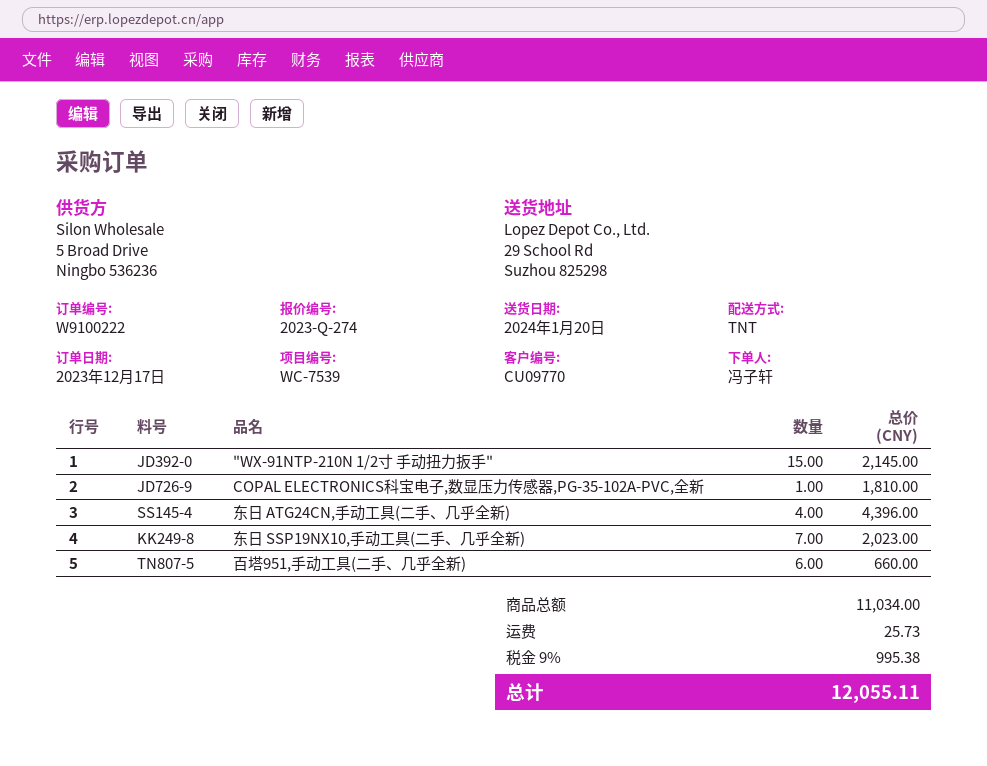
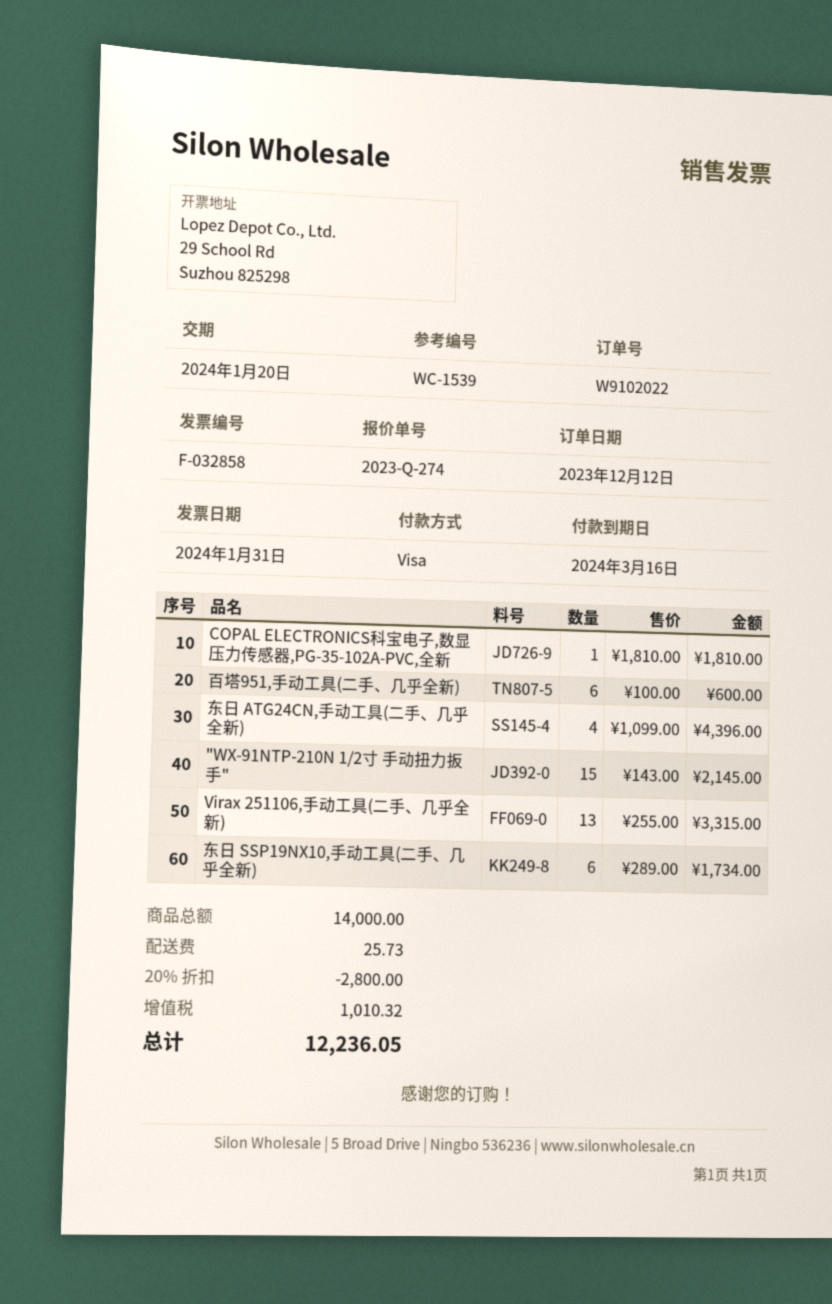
order number: W9100222 -> W9102022
order date: 2023-12-17 -> 2023-12-12
reference: WC-7539 -> WC-1539
东日 SSP19NX10,手动工具(二手、几乎全新): 7 for 2023.00 -> 6 for 1734.00
百塔951,手动工具(二手、几乎全新): 6 for 660.00 -> 6 for 600.00
Virax 251106,手动工具(二手、几乎全新): none -> 13 for 3315.00
subtotal: 11034.00 -> 14000.00
discount: none -> 20% = 2800.00
tax: 995.38 -> 1010.32
total: 12055.11 -> 12236.05

